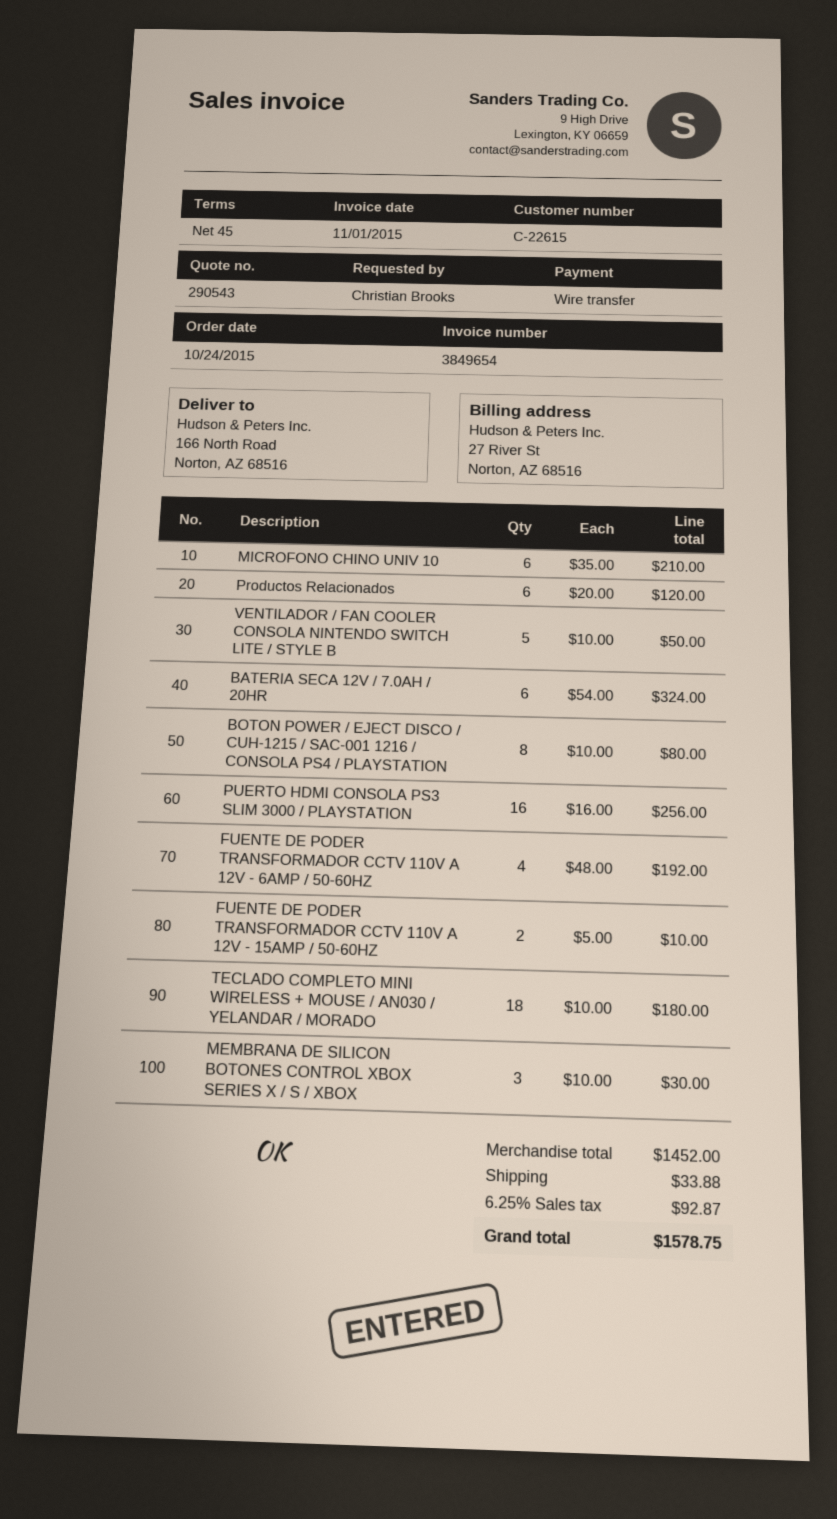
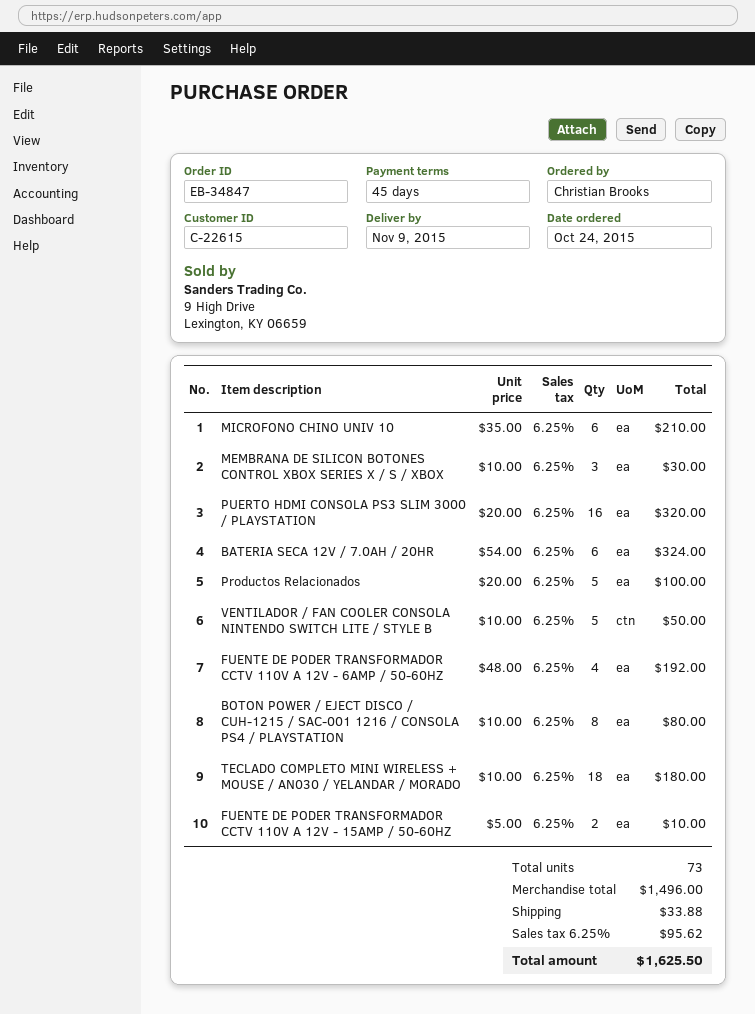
Productos Relacionados: 6 x 20.00 = 120.00 -> 5 x 20.00 = 100.00
PUERTO HDMI CONSOLA PS3 SLIM 3000 / PLAYSTATION: 16 x 16.00 = 256.00 -> 16 x 20.00 = 320.00
subtotal: 1452.00 -> 1496.00
tax: 6.25% = 92.87 -> 6.25% = 95.62
total: 1578.75 -> 1625.50

